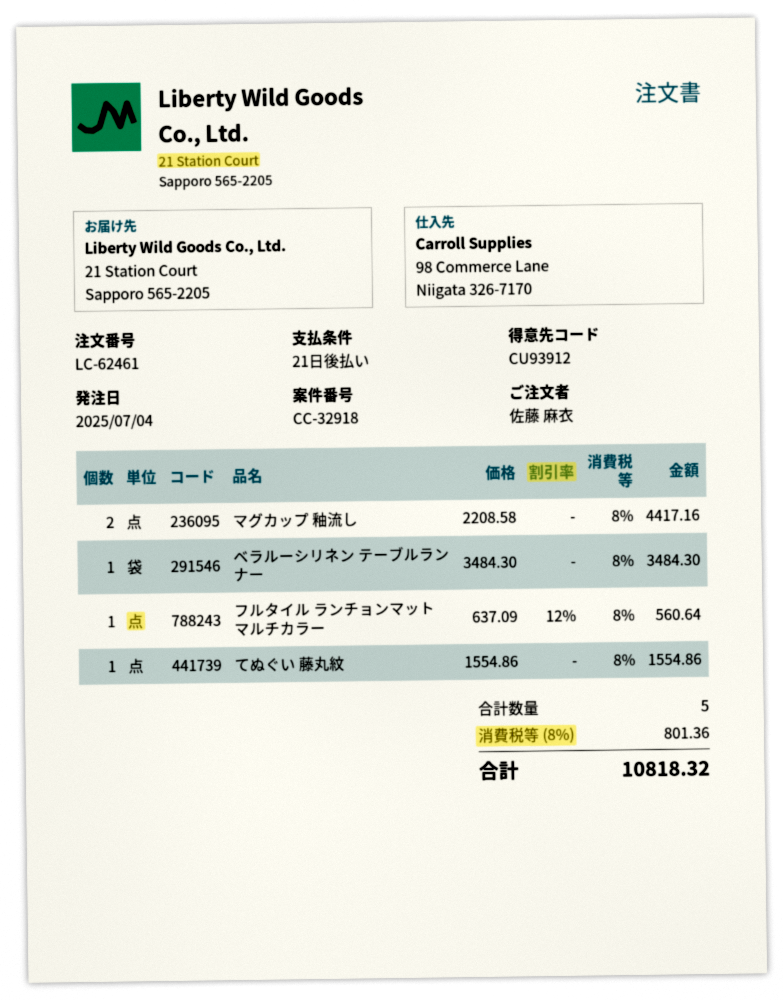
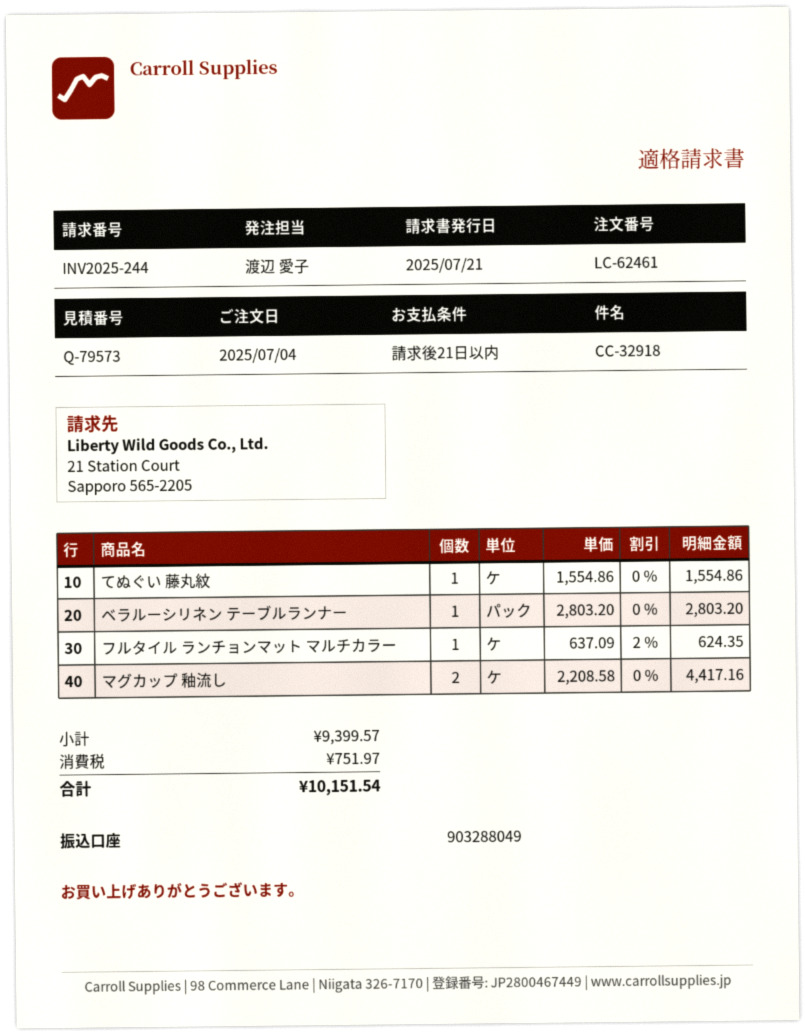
ordered by: 佐藤 麻衣 -> 渡辺 愛子
ベラルーシリネン テーブルランナー: 1 x 3484.30 = 3484.30 -> 1 x 2803.20 = 2803.20
フルタイル ランチョンマット マルチカラー: 1 x 637.09 - 12% = 560.64 -> 1 x 637.09 - 2% = 624.35
tax: 801.36 -> 751.97
total: 10818.32 -> 10151.54

